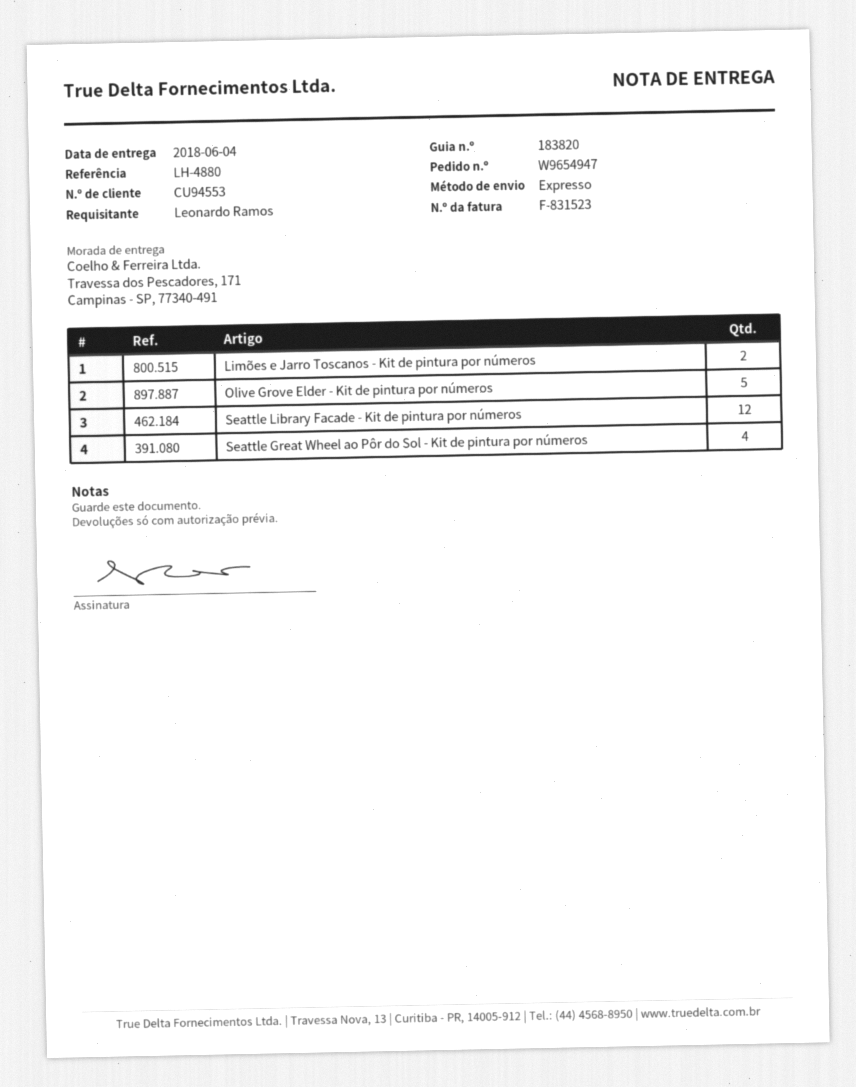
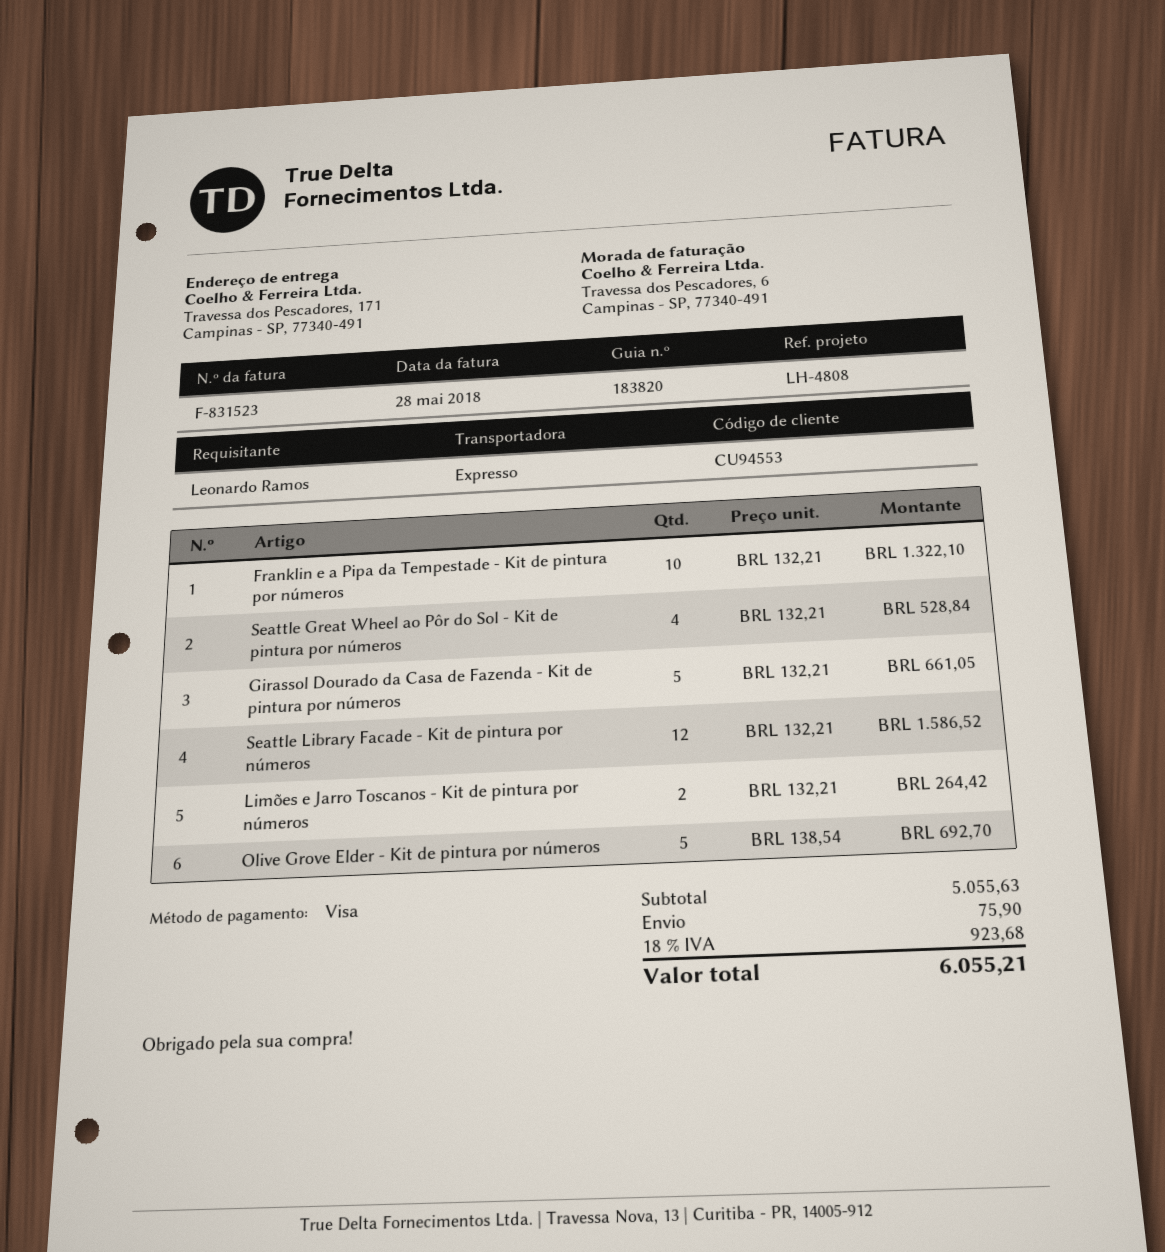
reference: LH-4880 -> LH-4808
Franklin e a Pipa da Tempestade - Kit de pintura por números: none -> 10
Girassol Dourado da Casa de Fazenda - Kit de pintura por números: none -> 5

